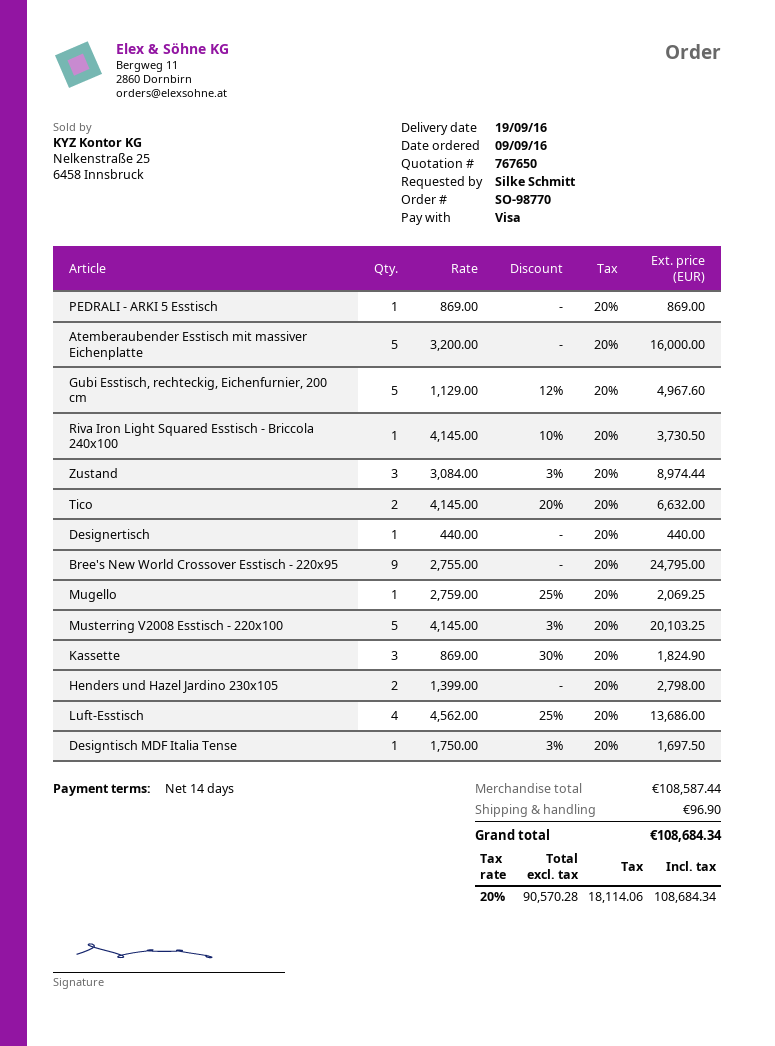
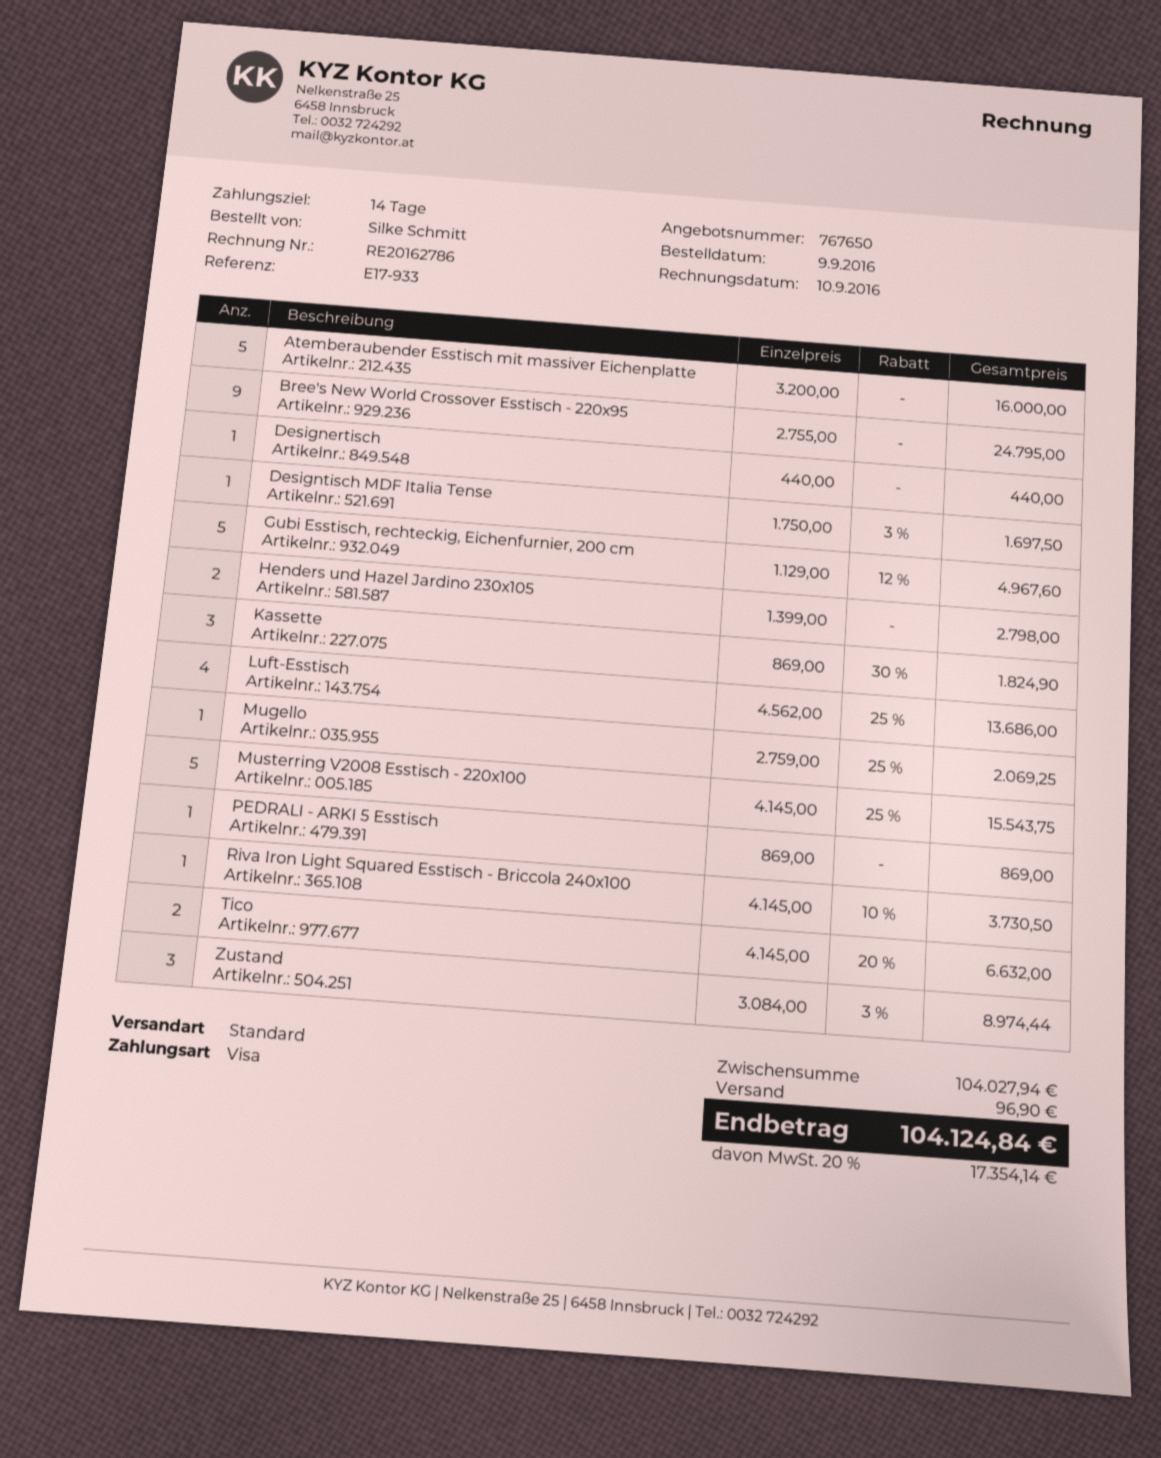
Musterring V2008 Esstisch - 220x100: 5 x 4145.00 - 3% = 20103.25 -> 5 x 4145.00 - 25% = 15543.75
subtotal: 108587.44 -> 104027.94
tax: 20% = 18114.06 -> 20% = 17354.14
total: 108684.34 -> 104124.84

